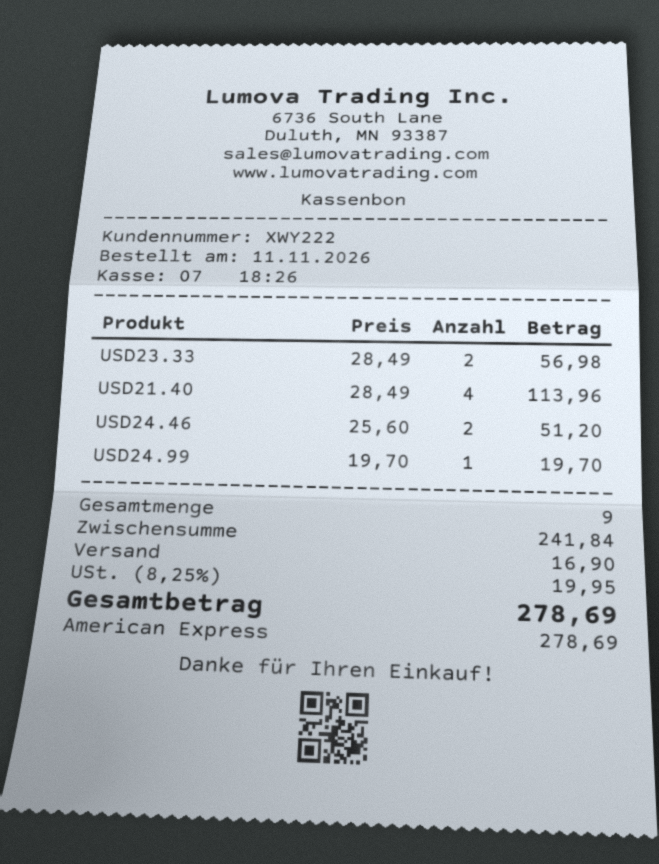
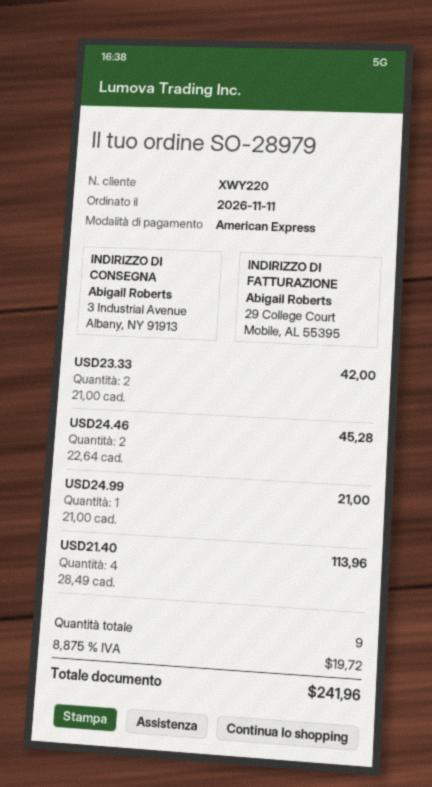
customer number: XWY222 -> XWY220
USD23.33: 2 x 28.49 = 56.98 -> 2 x 21.00 = 42.00
USD24.46: 2 x 25.60 = 51.20 -> 2 x 22.64 = 45.28
USD24.99: 1 x 19.70 = 19.70 -> 1 x 21.00 = 21.00
shipping: 16.90 -> none
tax: 8.25% = 19.95 -> 8.875% = 19.72
total: 278.69 -> 241.96

